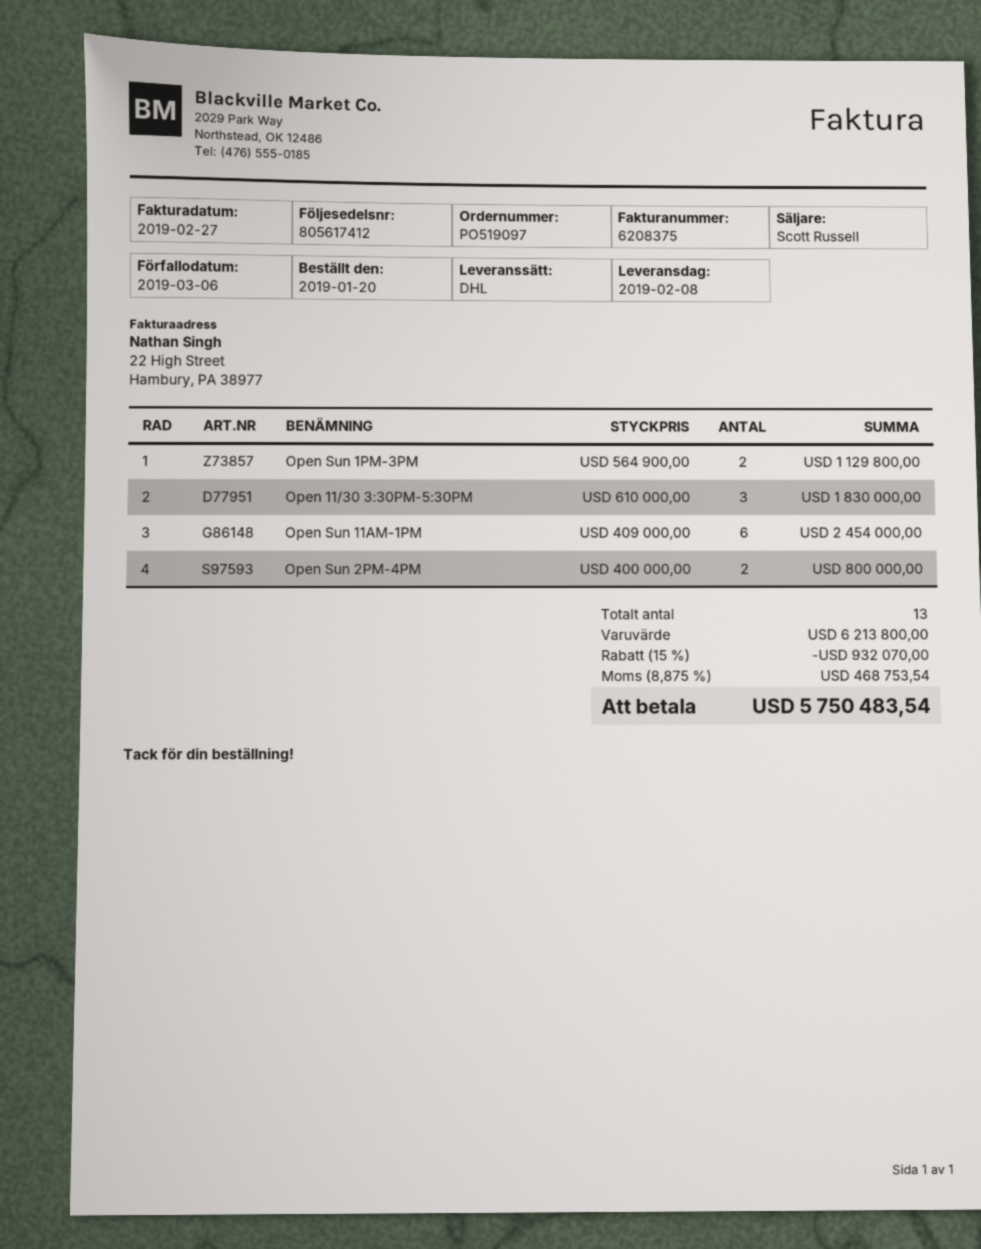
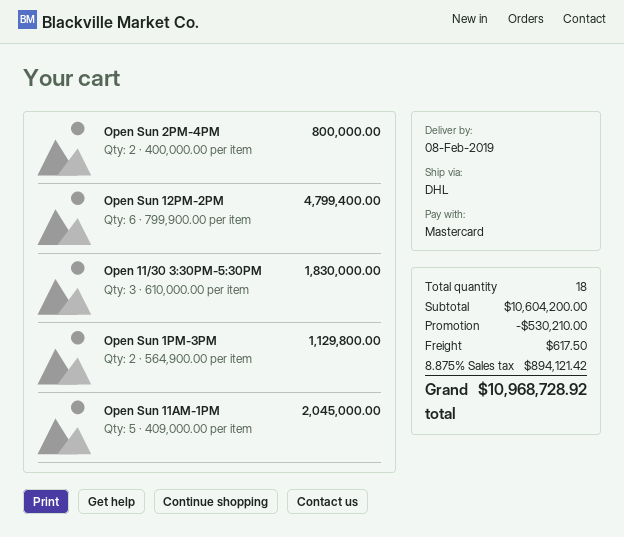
Open Sun 11AM-1PM: 6 x 409000.00 = 2454000.00 -> 5 x 409000.00 = 2045000.00
Open Sun 12PM-2PM: none -> 6 x 799900.00 = 4799400.00
total quantity: 13 -> 18
subtotal: 6213800.00 -> 10604200.00
discount: 932070.00 -> 530210.00
shipping: none -> 617.50
tax: 8.875% = 468753.54 -> 8.875% = 894121.42
total: 5750483.54 -> 10968728.92

